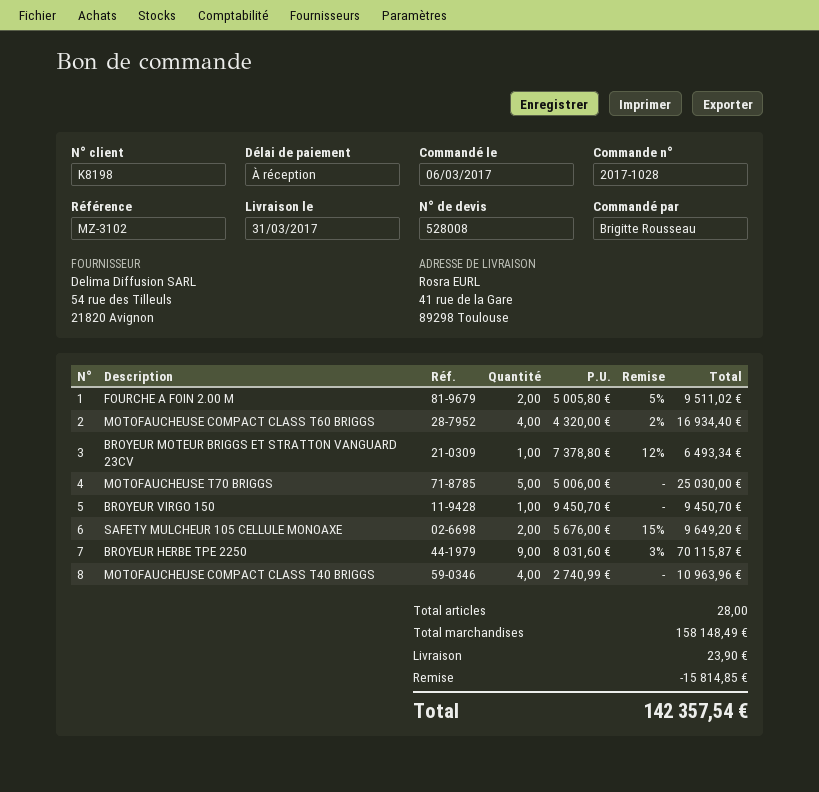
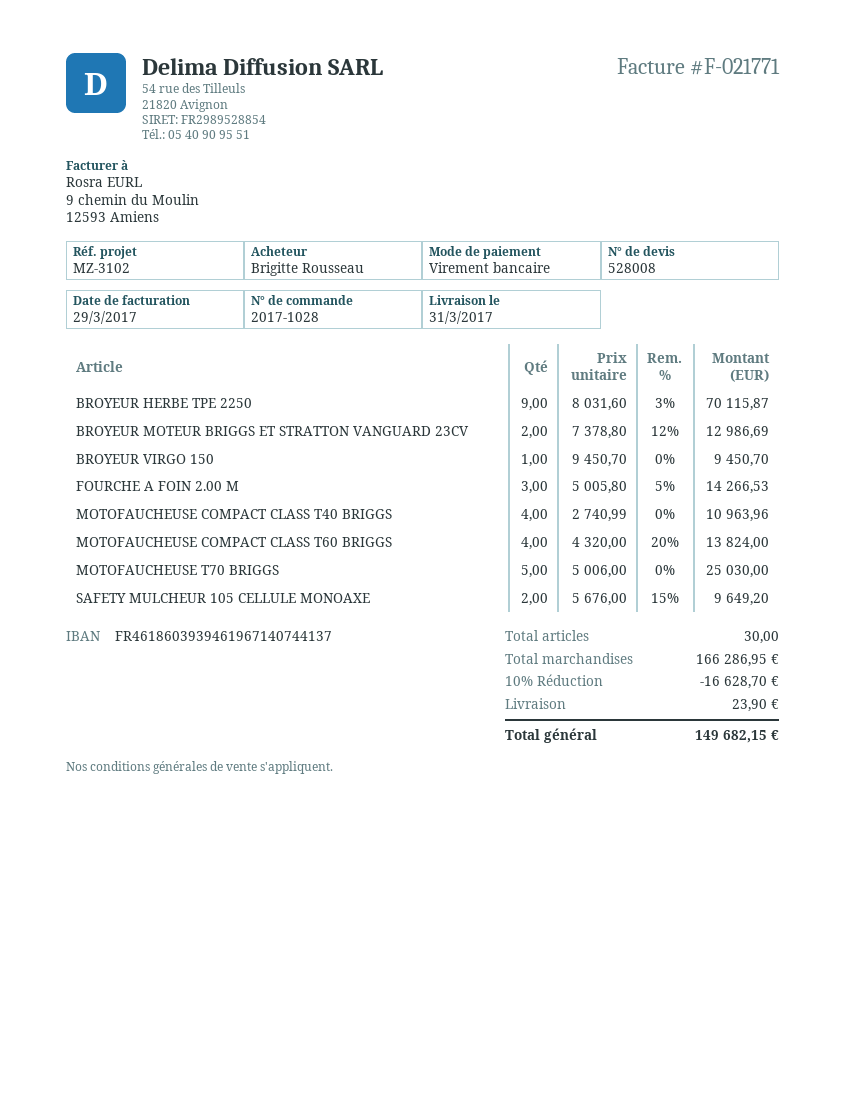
FOURCHE A FOIN 2.00 M: 2 x 5005.80 - 5% = 9511.02 -> 3 x 5005.80 - 5% = 14266.53
MOTOFAUCHEUSE COMPACT CLASS T60 BRIGGS: 4 x 4320.00 - 2% = 16934.40 -> 4 x 4320.00 - 20% = 13824.00
BROYEUR MOTEUR BRIGGS ET STRATTON VANGUARD 23CV: 1 x 7378.80 - 12% = 6493.34 -> 2 x 7378.80 - 12% = 12986.69
total quantity: 28 -> 30
subtotal: 158148.49 -> 166286.95
discount: 15814.85 -> 16628.70
total: 142357.54 -> 149682.15

